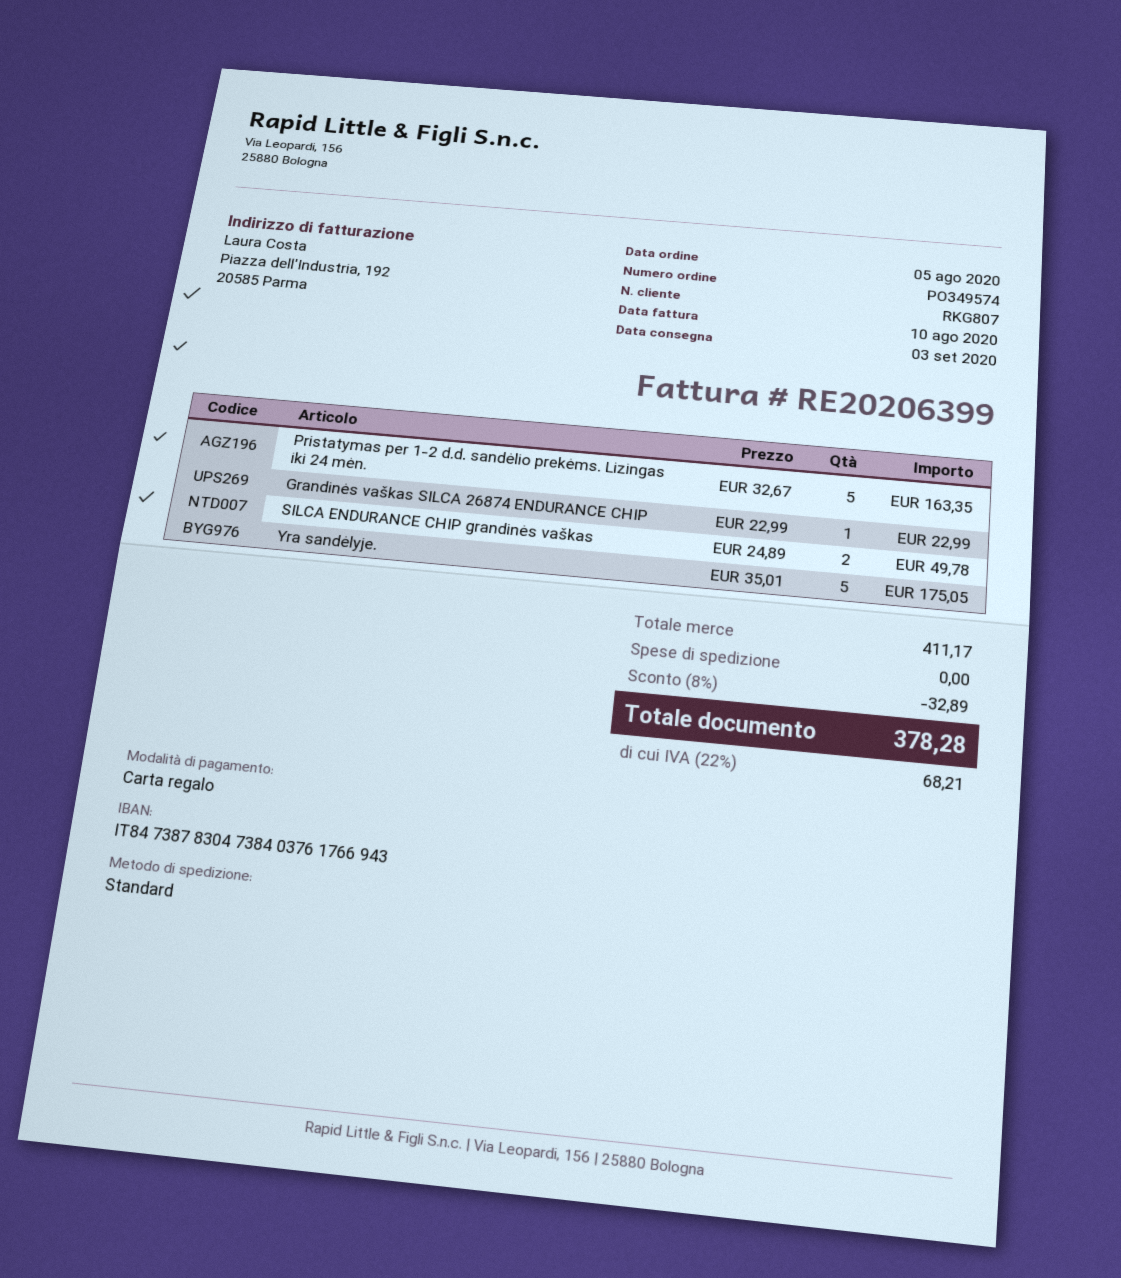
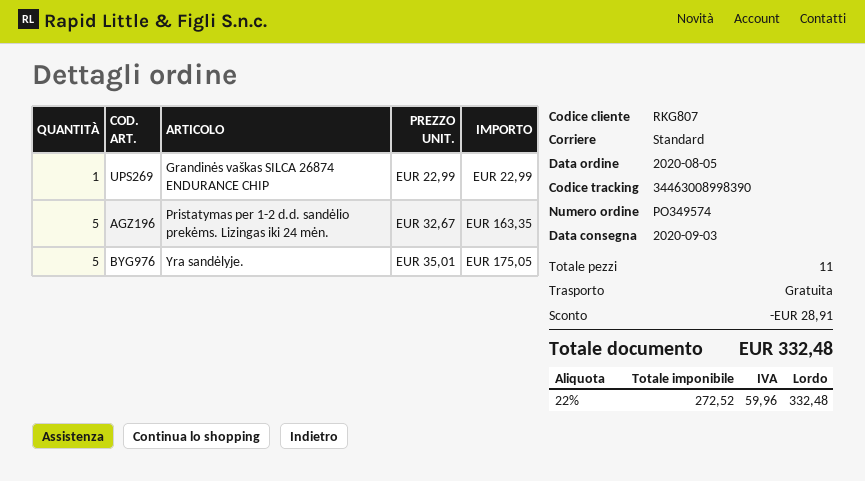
SILCA ENDURANCE CHIP grandinės vaškas: 2 x 24.89 = 49.78 -> none
discount: 32.89 -> 28.91
tax: 22% = 68.21 -> 22% = 59.96
total: 378.28 -> 332.48

